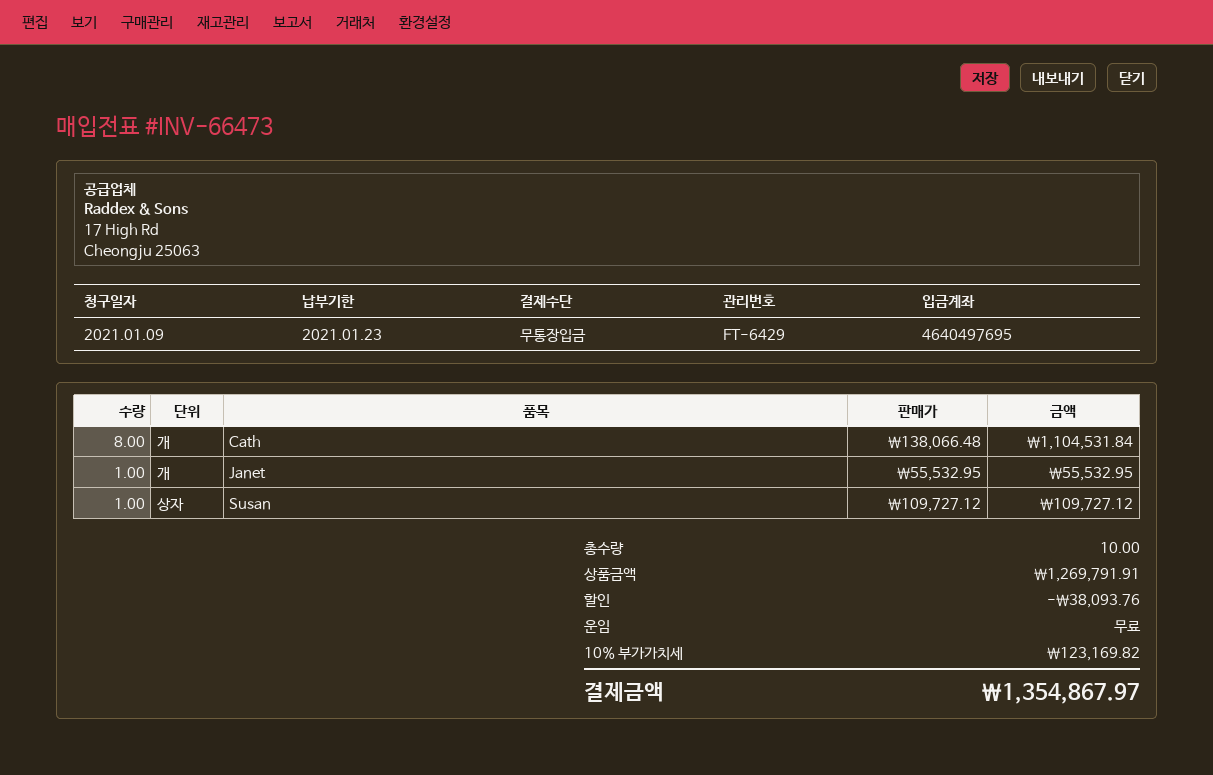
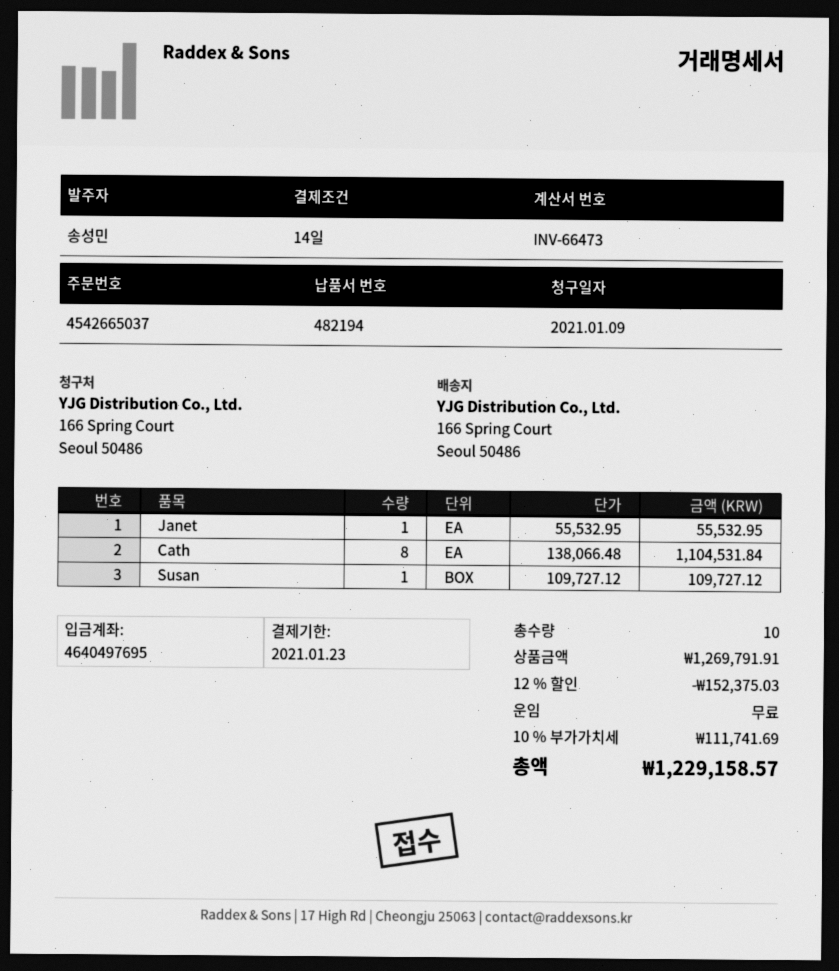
discount: 38093.76 -> 152375.03
tax: 10% = 123169.82 -> 10% = 111741.69
total: 1354867.97 -> 1229158.57

